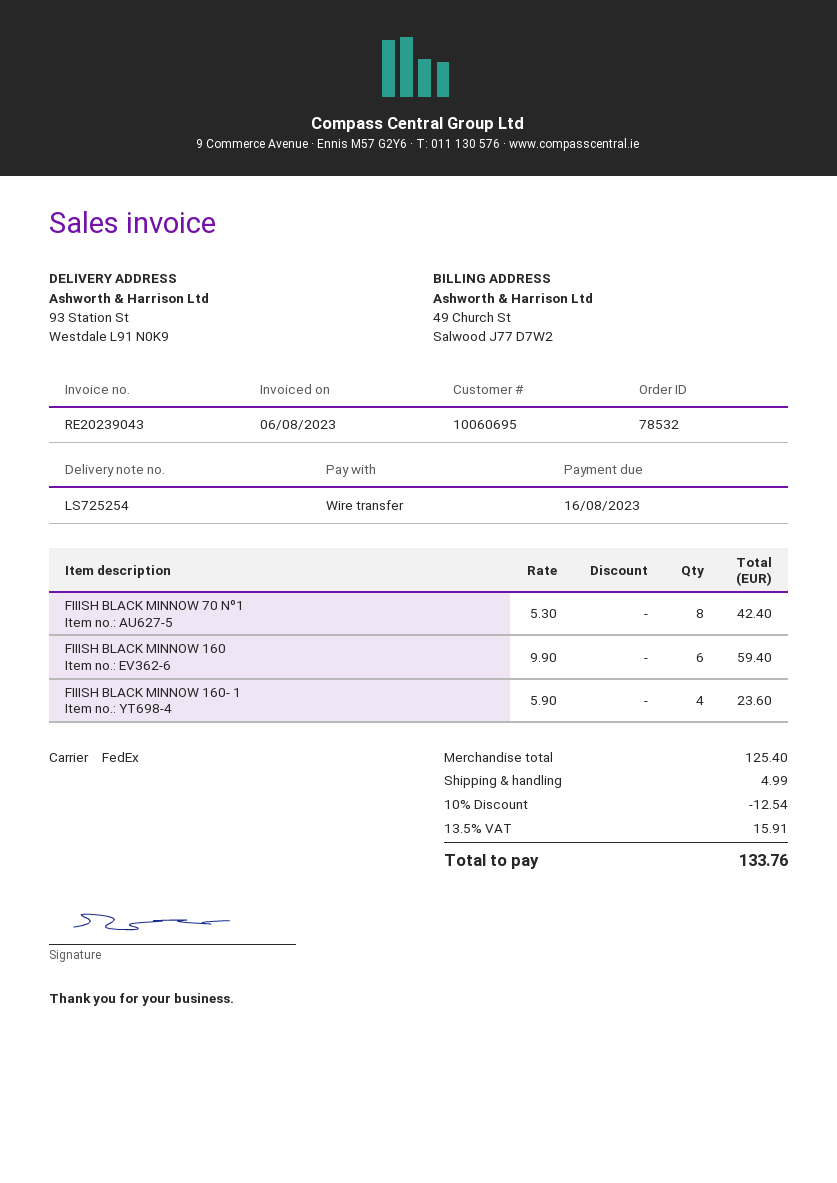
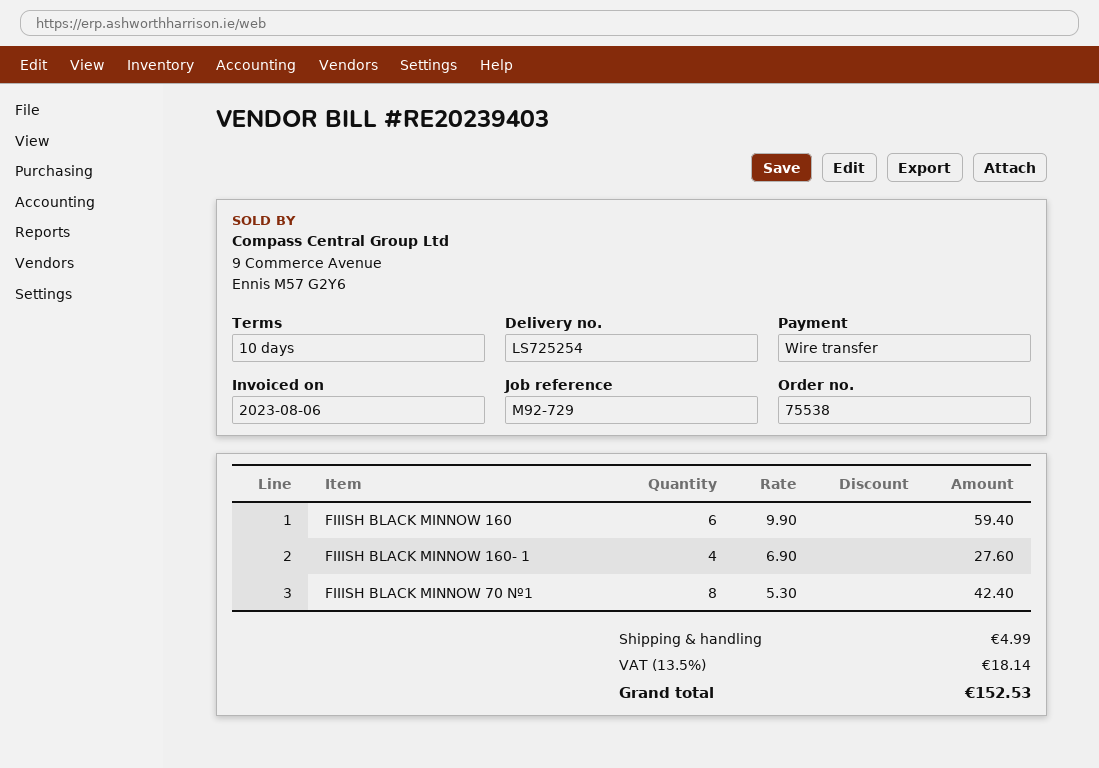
order number: 78532 -> 75538
invoice number: RE20239043 -> RE20239403
FIIISH BLACK MINNOW 160- 1: 4 x 5.90 = 23.60 -> 4 x 6.90 = 27.60
discount: 10% = 12.54 -> none
tax: 13.5% = 15.91 -> 13.5% = 18.14
total: 133.76 -> 152.53

